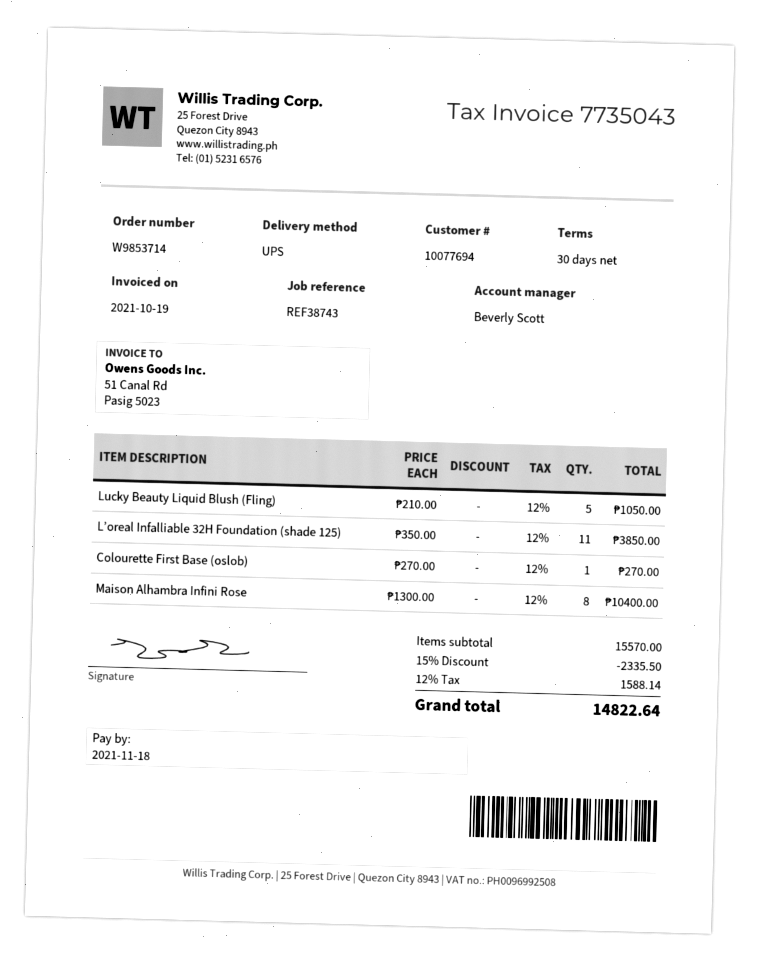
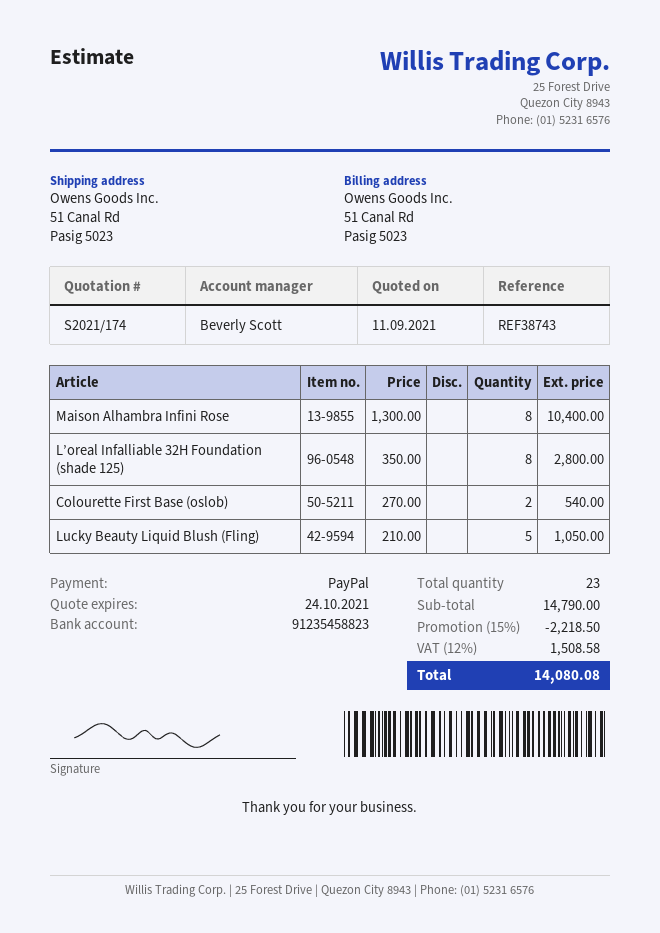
L’oreal Infalliable 32H Foundation (shade 125): 11 x 350.00 = 3850.00 -> 8 x 350.00 = 2800.00
Colourette First Base (oslob): 1 x 270.00 = 270.00 -> 2 x 270.00 = 540.00
subtotal: 15570.00 -> 14790.00
discount: 15% = 2335.50 -> 15% = 2218.50
tax: 12% = 1588.14 -> 12% = 1508.58
total: 14822.64 -> 14080.08

